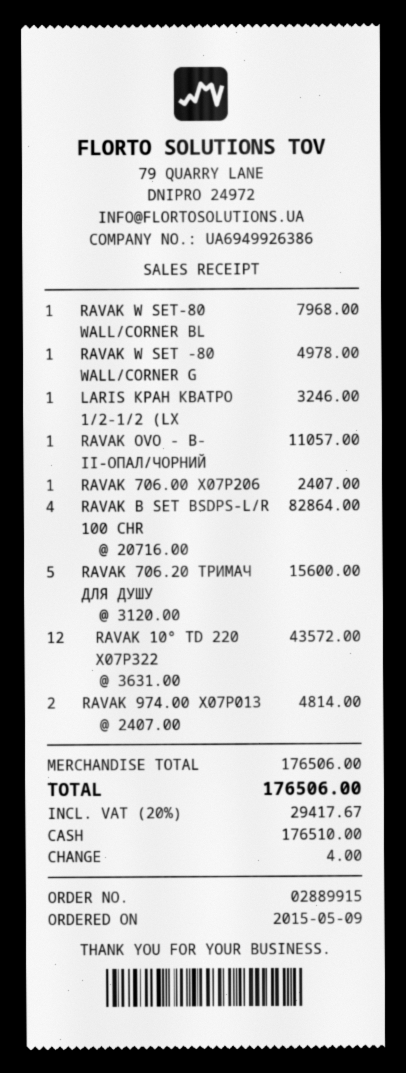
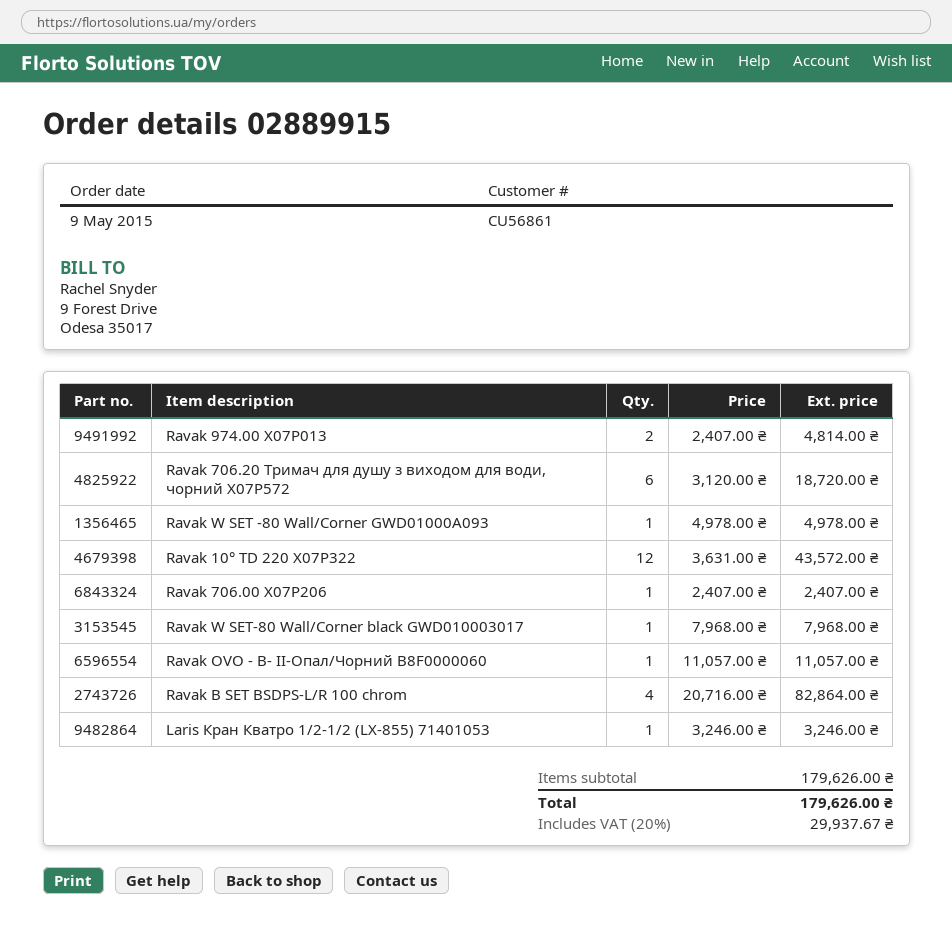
RAVAK 706.20 ТРИМАЧ ДЛЯ ДУШУ: 5 x 3120.00 = 15600.00 -> 6 x 3120.00 = 18720.00
subtotal: 176506.00 -> 179626.00
tax: 20% = 29417.67 -> 20% = 29937.67
total: 176506.00 -> 179626.00

